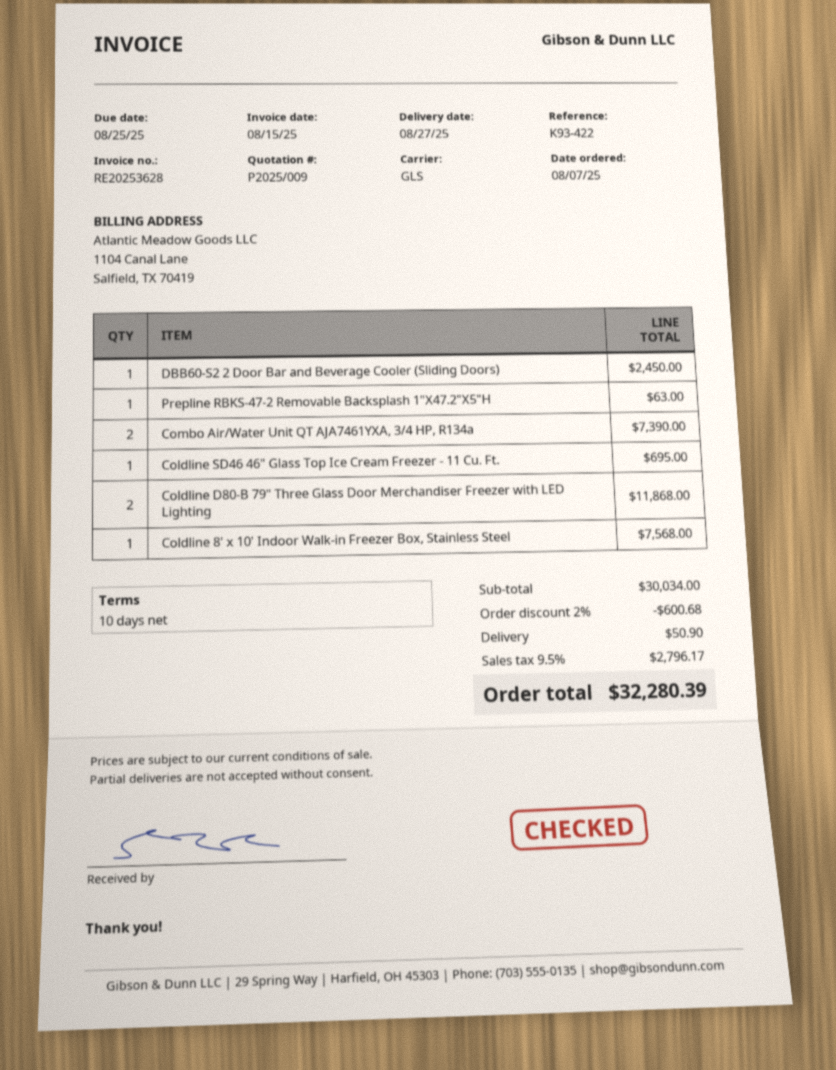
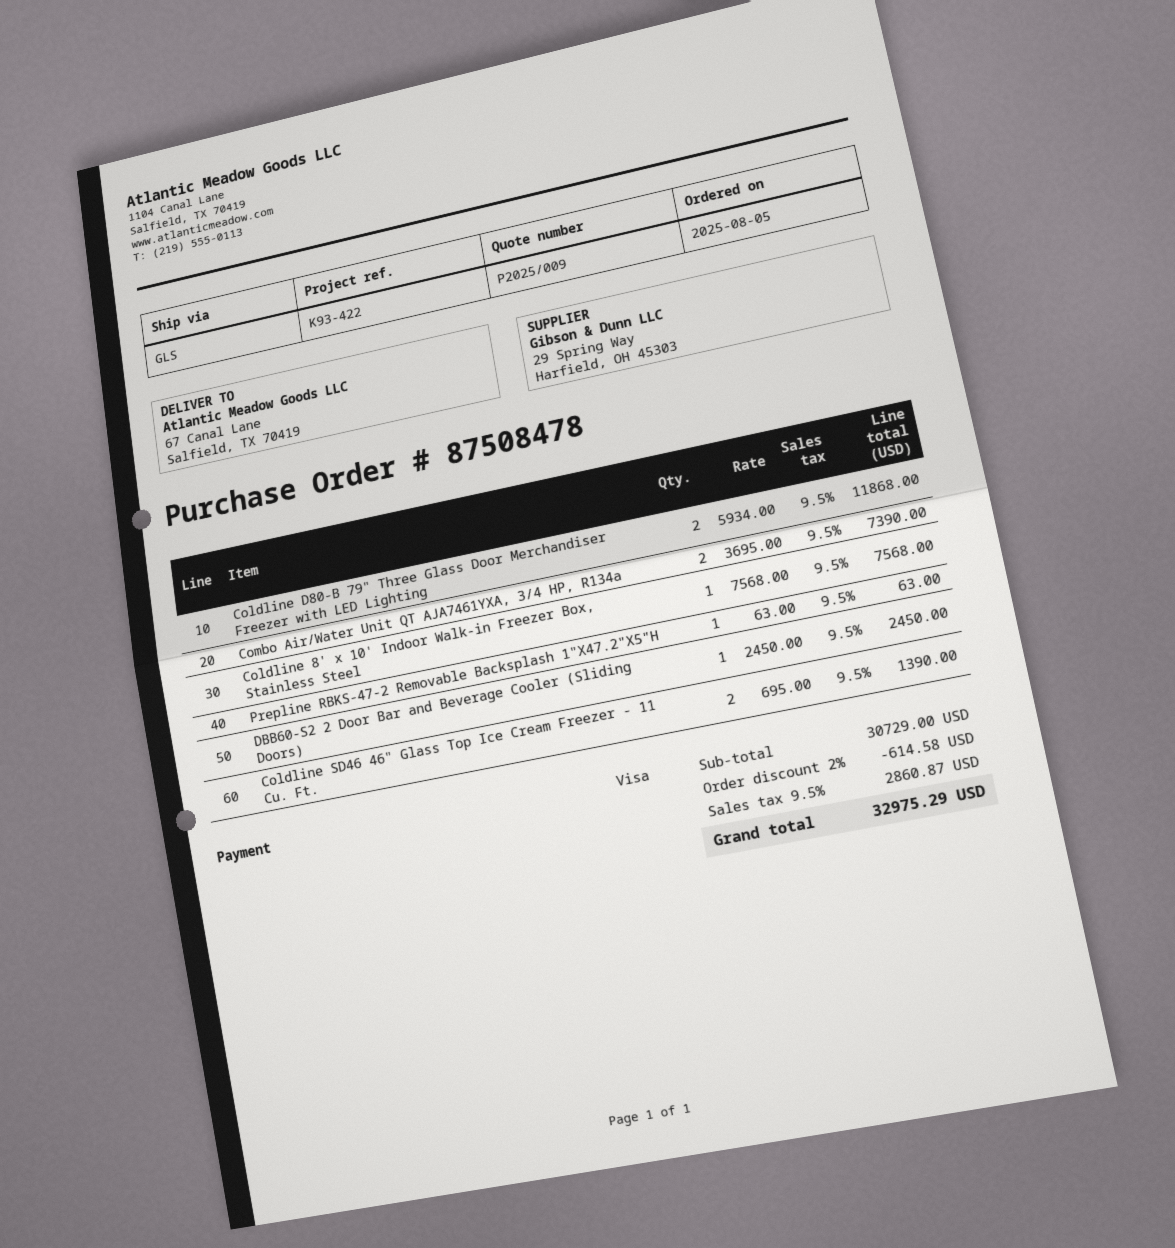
order date: 2025-08-07 -> 2025-08-05
Coldline SD46 46" Glass Top Ice Cream Freezer - 11 Cu. Ft.: 1 for 695.00 -> 2 for 1390.00
subtotal: 30034.00 -> 30729.00
discount: 2% = 600.68 -> 2% = 614.58
shipping: 50.90 -> none
tax: 9.5% = 2796.17 -> 9.5% = 2860.87
total: 32280.39 -> 32975.29

